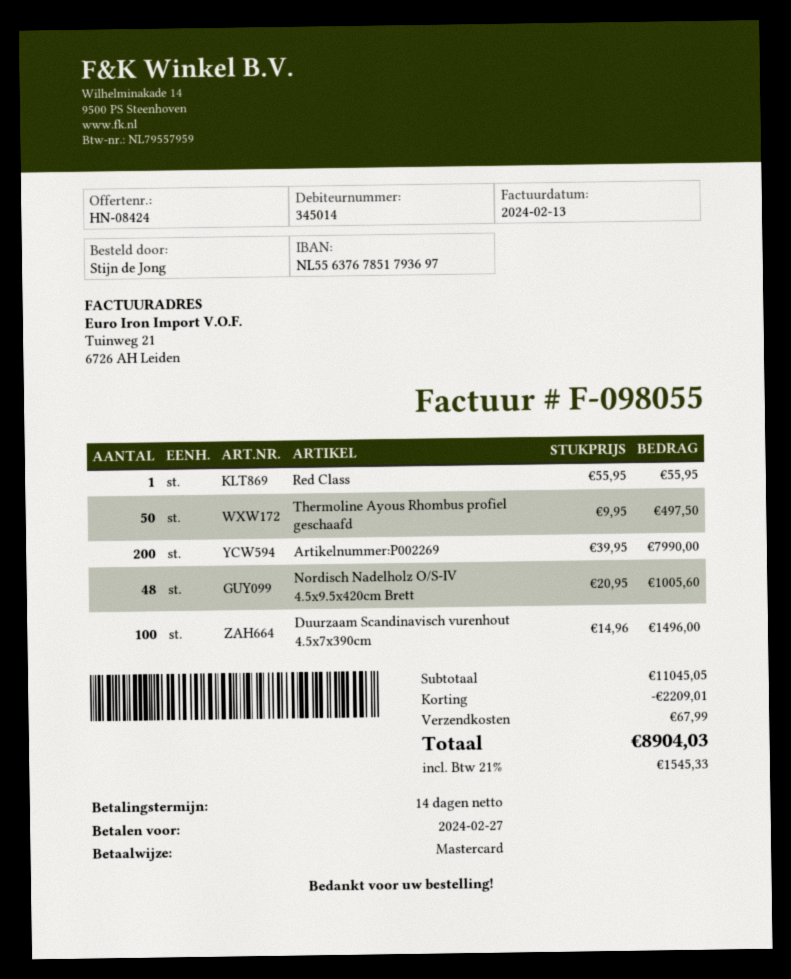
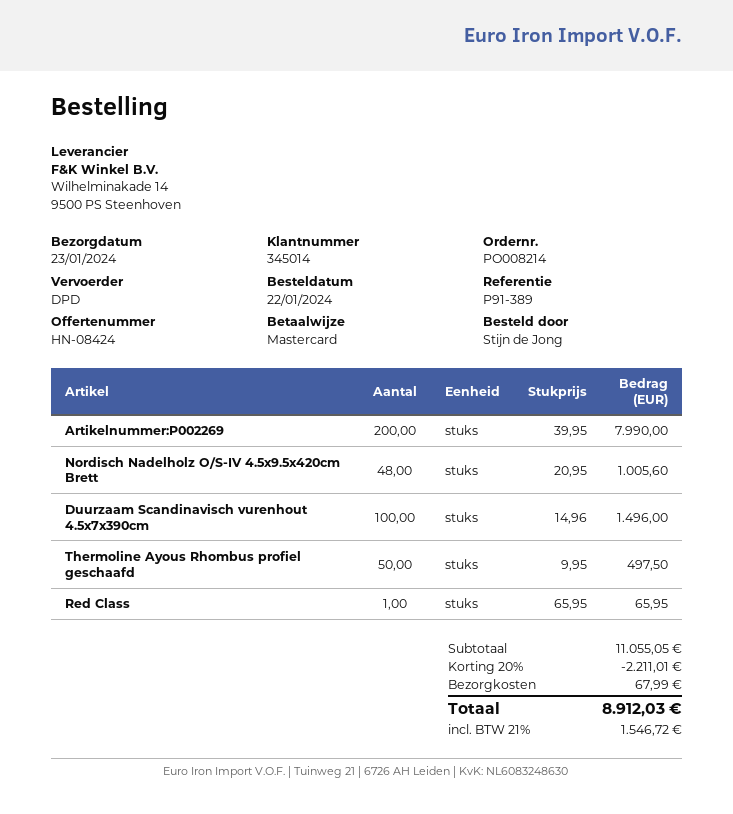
Red Class: 1 x 55.95 = 55.95 -> 1 x 65.95 = 65.95
subtotal: 11045.05 -> 11055.05
discount: 2209.01 -> 2211.01
tax: 21% = 1545.33 -> 21% = 1546.72
total: 8904.03 -> 8912.03

